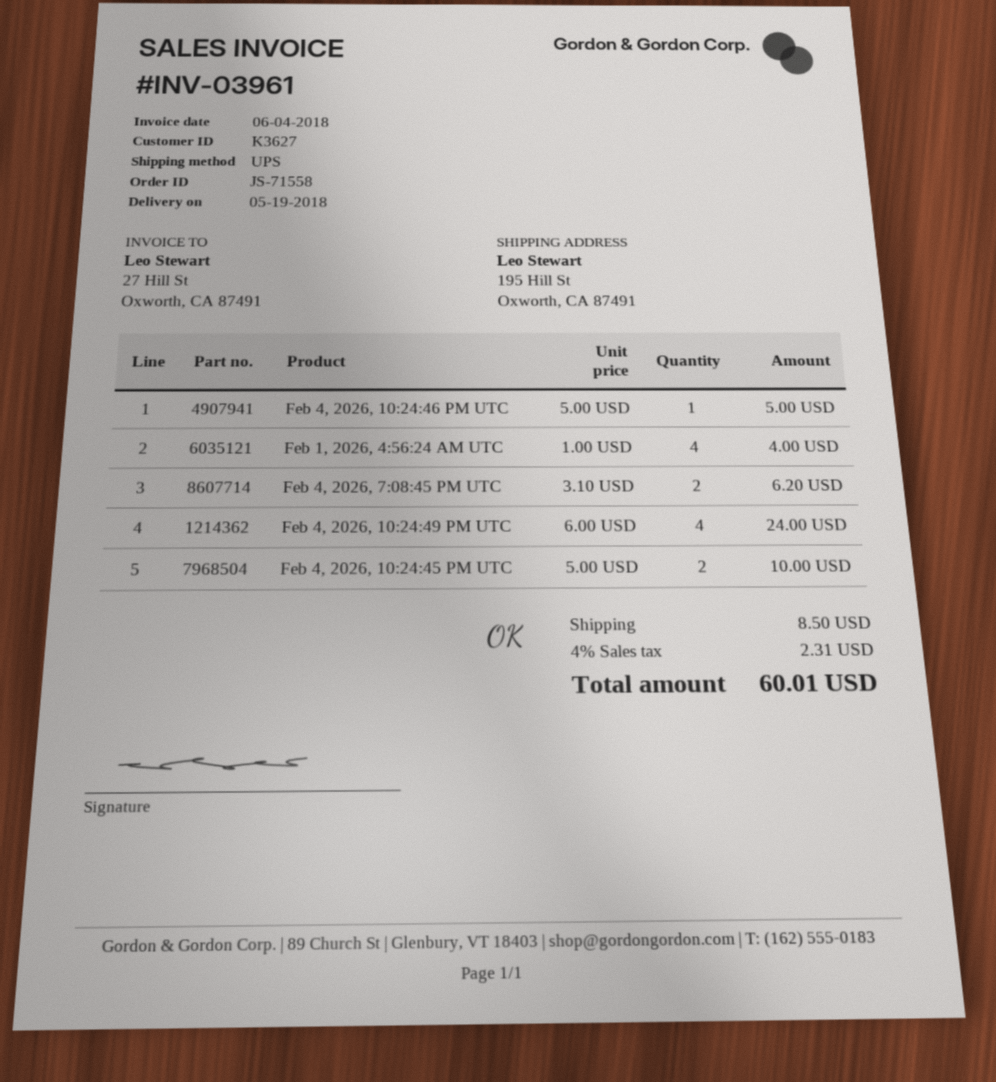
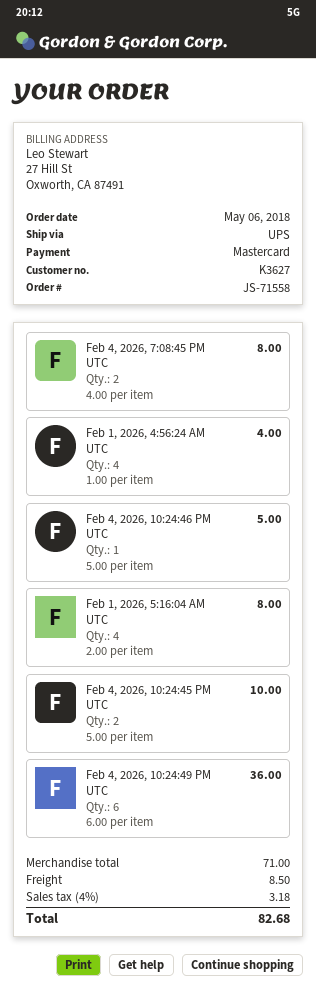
Feb 4, 2026, 7:08:45 PM UTC: 2 x 3.10 = 6.20 -> 2 x 4.00 = 8.00
Feb 4, 2026, 10:24:49 PM UTC: 4 x 6.00 = 24.00 -> 6 x 6.00 = 36.00
Feb 1, 2026, 5:16:04 AM UTC: none -> 4 x 2.00 = 8.00
tax: 4% = 2.31 -> 4% = 3.18
total: 60.01 -> 82.68

